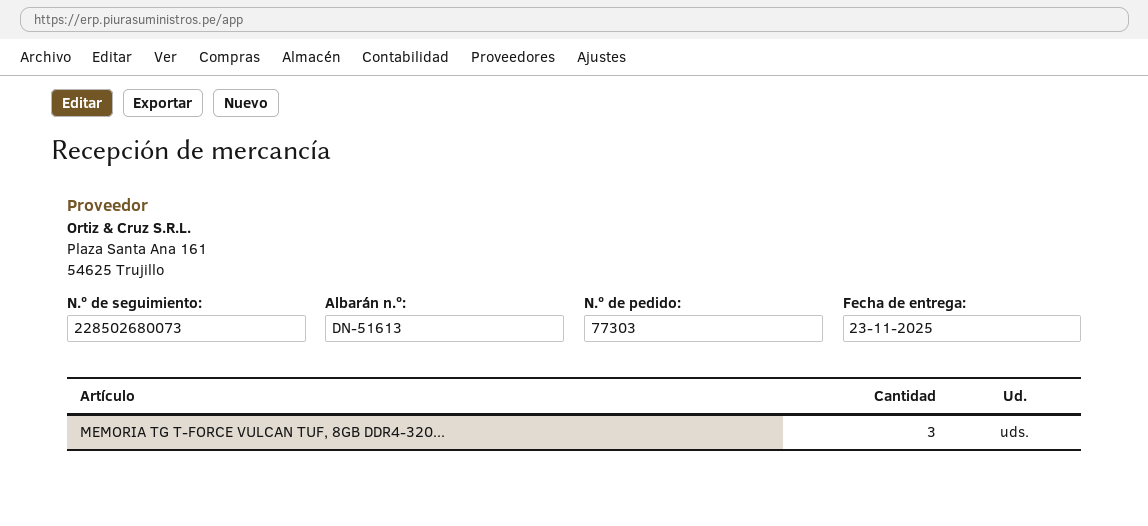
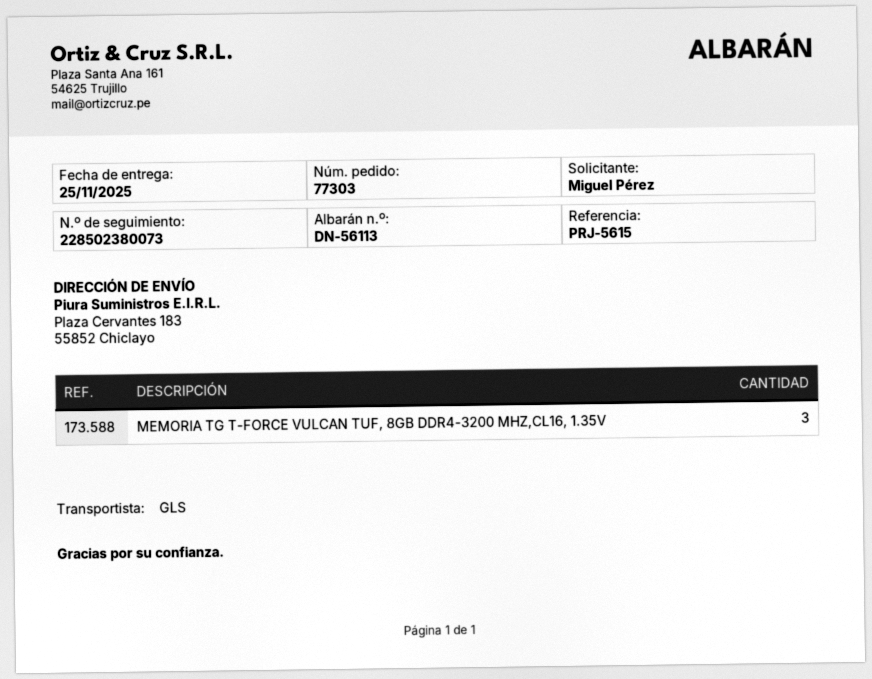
delivery note number: DN-51613 -> DN-56113
delivery date: 2025-11-23 -> 2025-11-25
tracking number: 228502680073 -> 228502380073

